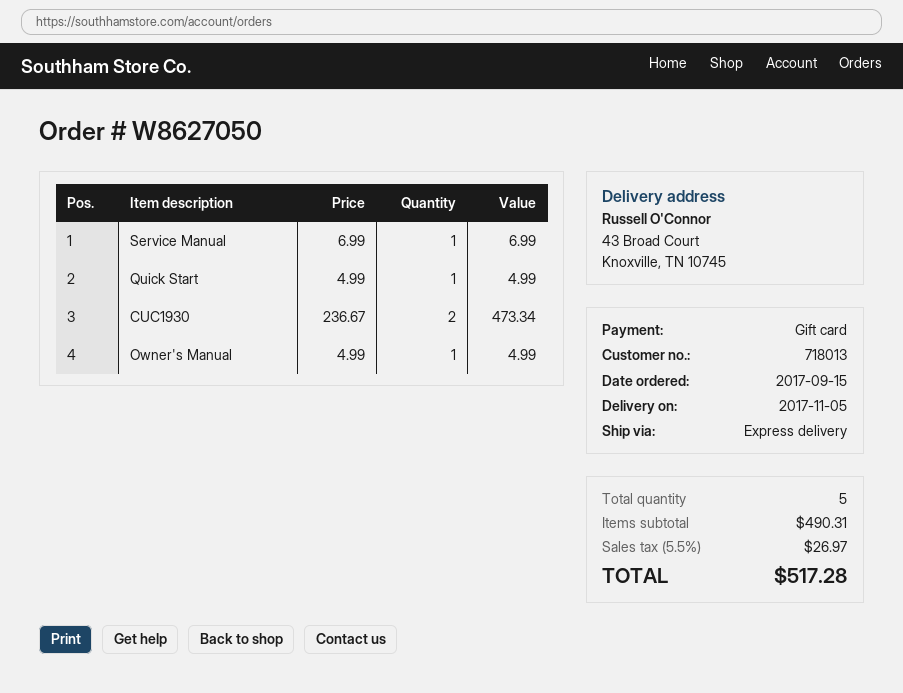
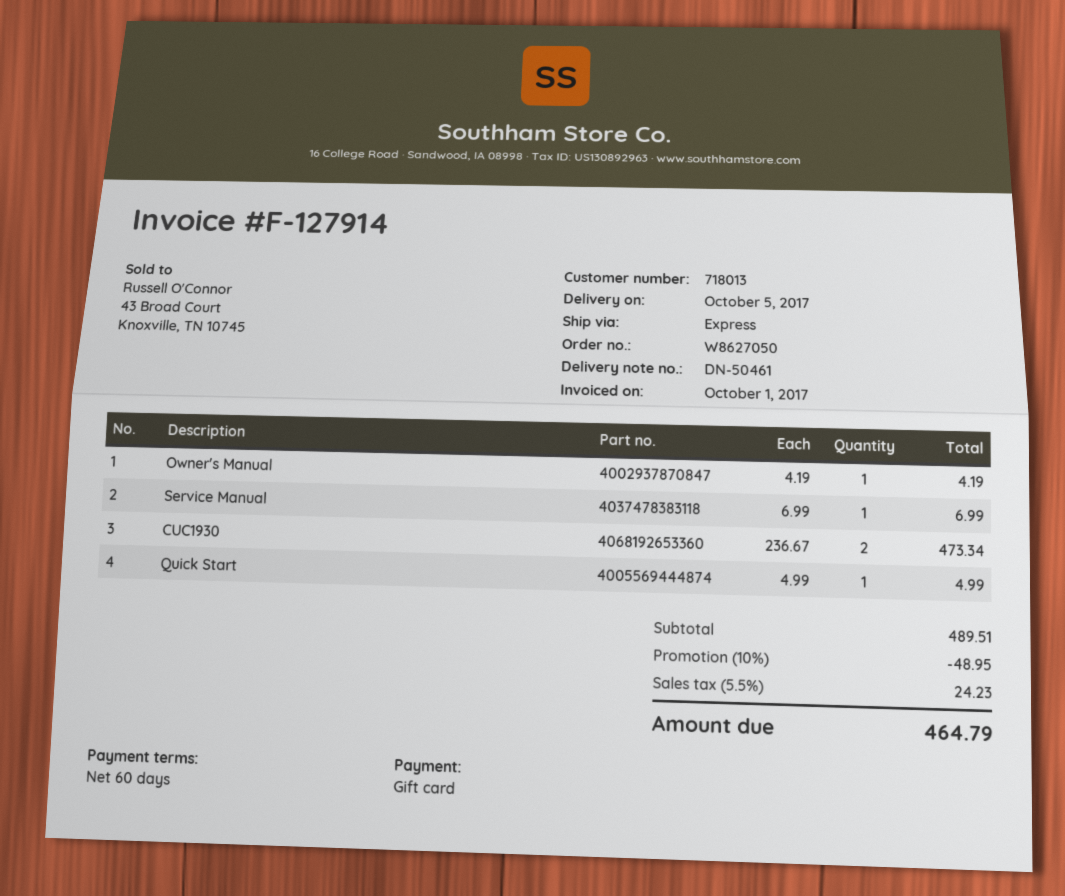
delivery date: 2017-11-05 -> 2017-10-05
Owner's Manual: 1 x 4.99 = 4.99 -> 1 x 4.19 = 4.19
subtotal: 490.31 -> 489.51
discount: none -> 10% = 48.95
tax: 5.5% = 26.97 -> 5.5% = 24.23
total: 517.28 -> 464.79

